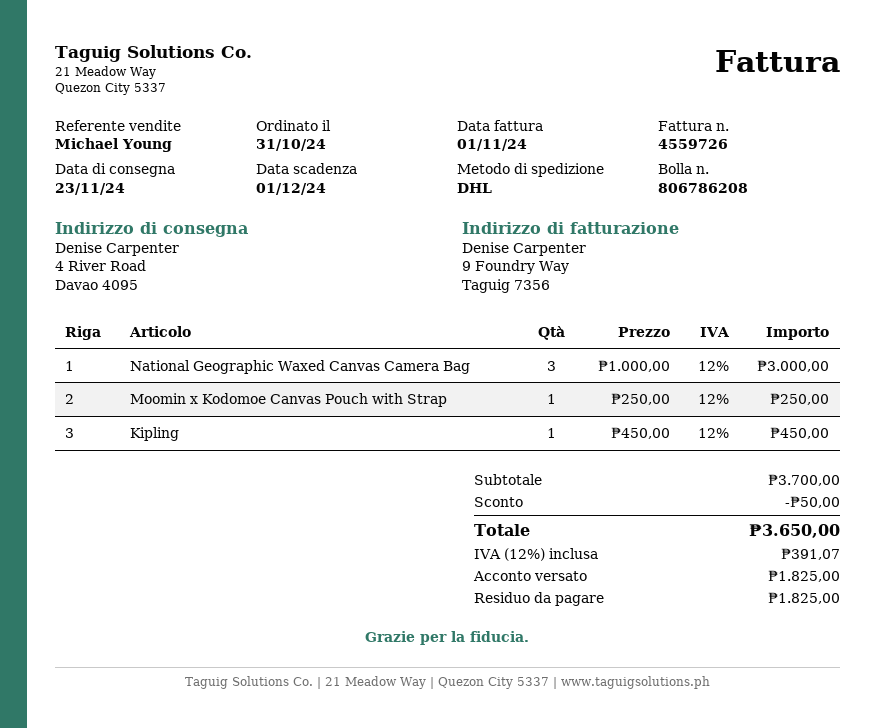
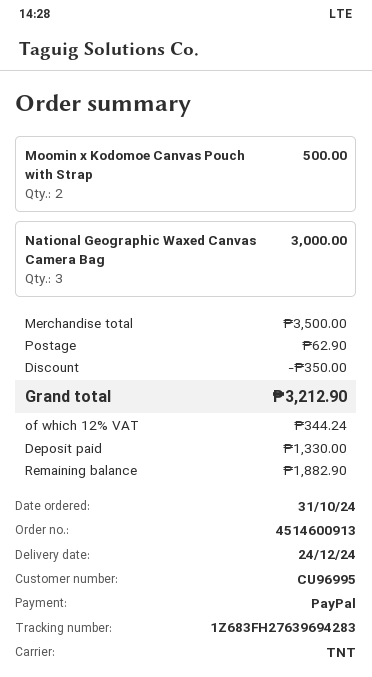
delivery date: 2024-11-23 -> 2024-12-24
shipping method: DHL -> TNT
Moomin x Kodomoe Canvas Pouch with Strap: 1 for 250.00 -> 2 for 500.00
Kipling: 1 for 450.00 -> none
subtotal: 3700.00 -> 3500.00
discount: 50.00 -> 350.00
shipping: none -> 62.90
tax: 12% = 391.07 -> 12% = 344.24
total: 3650.00 -> 3212.90
deposit: 1825.00 -> 1330.00
balance: 1825.00 -> 1882.90

